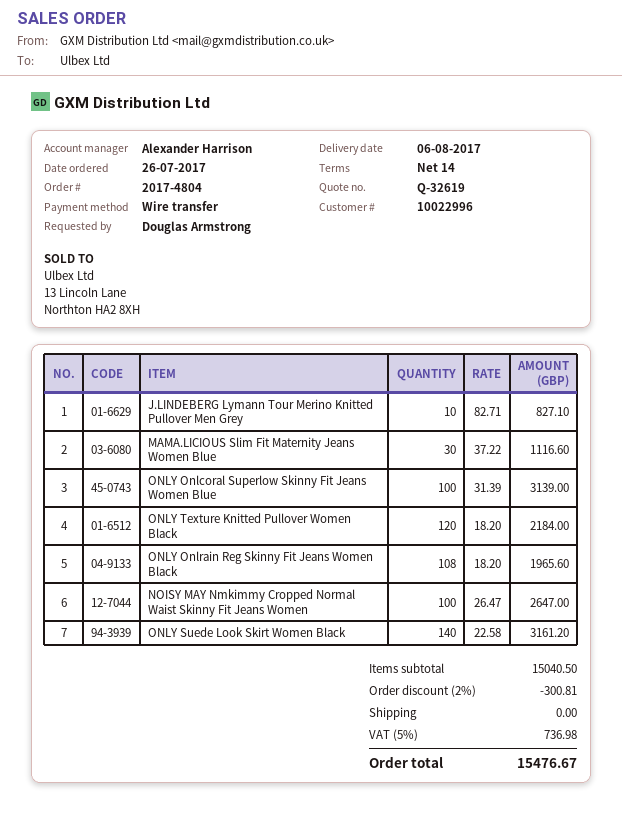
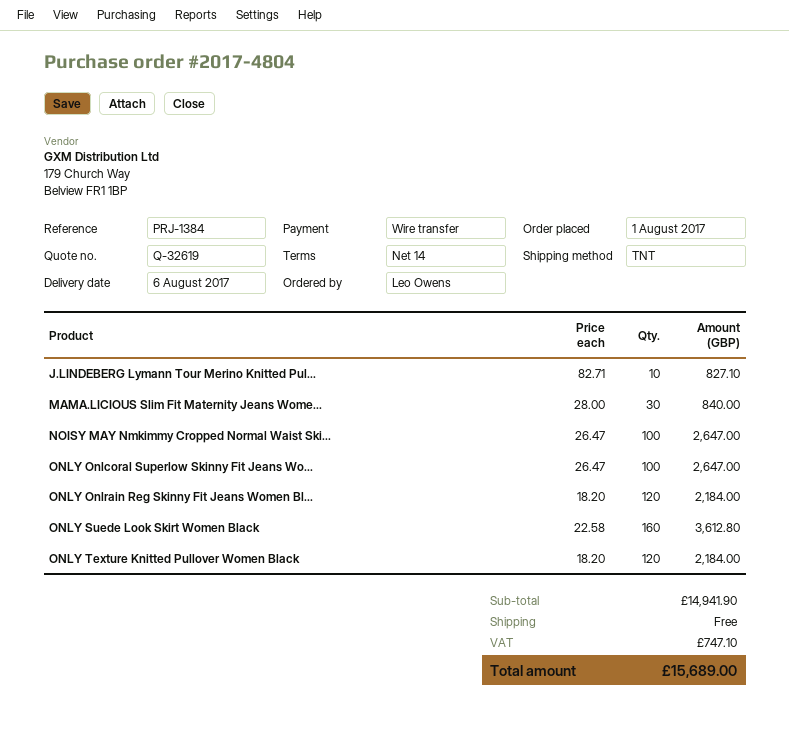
order date: 2017-07-26 -> 2017-08-01
ordered by: Douglas Armstrong -> Leo Owens
MAMA.LICIOUS Slim Fit Maternity Jeans Women Blue: 30 x 37.22 = 1116.60 -> 30 x 28.00 = 840.00
ONLY Onlcoral Superlow Skinny Fit Jeans Women Blue: 100 x 31.39 = 3139.00 -> 100 x 26.47 = 2647.00
ONLY Onlrain Reg Skinny Fit Jeans Women Black: 108 x 18.20 = 1965.60 -> 120 x 18.20 = 2184.00
ONLY Suede Look Skirt Women Black: 140 x 22.58 = 3161.20 -> 160 x 22.58 = 3612.80
subtotal: 15040.50 -> 14941.90
discount: 2% = 300.81 -> none
tax: 736.98 -> 747.10
total: 15476.67 -> 15689.00

